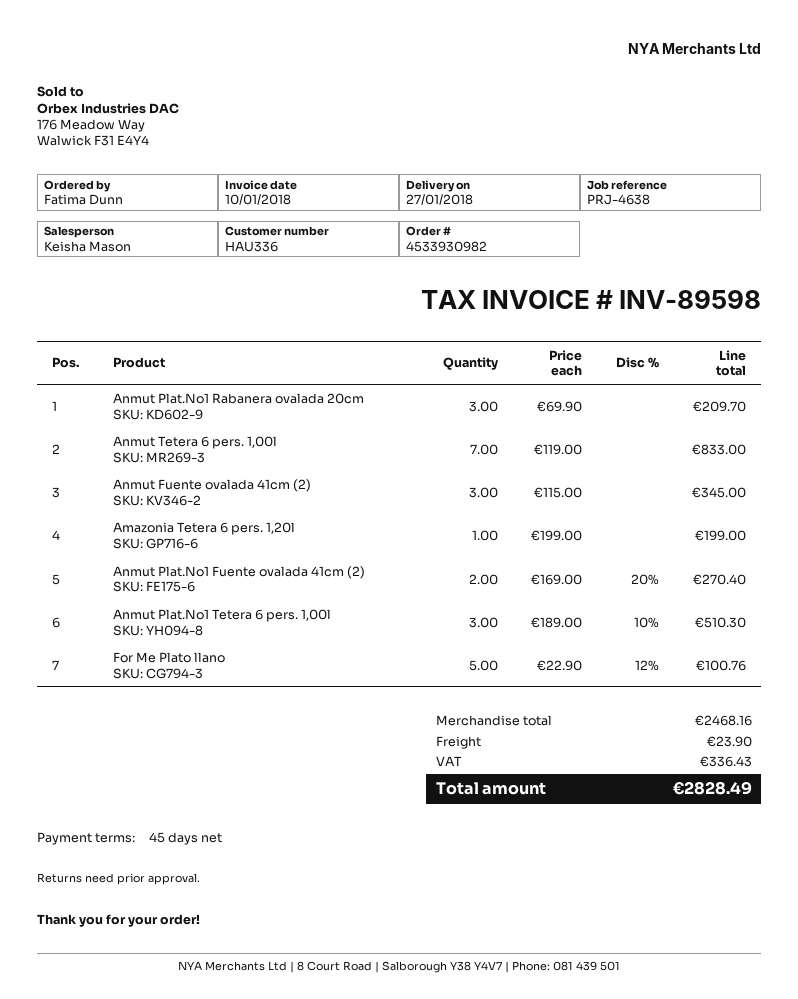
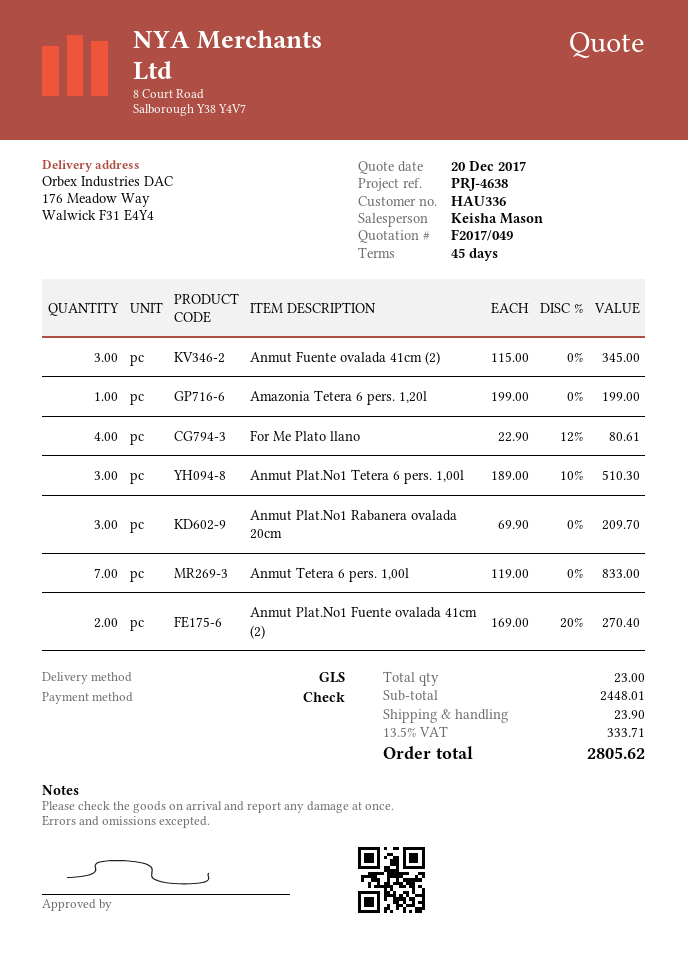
For Me Plato llano: 5 x 22.90 - 12% = 100.76 -> 4 x 22.90 - 12% = 80.61
subtotal: 2468.16 -> 2448.01
tax: 336.43 -> 333.71
total: 2828.49 -> 2805.62

